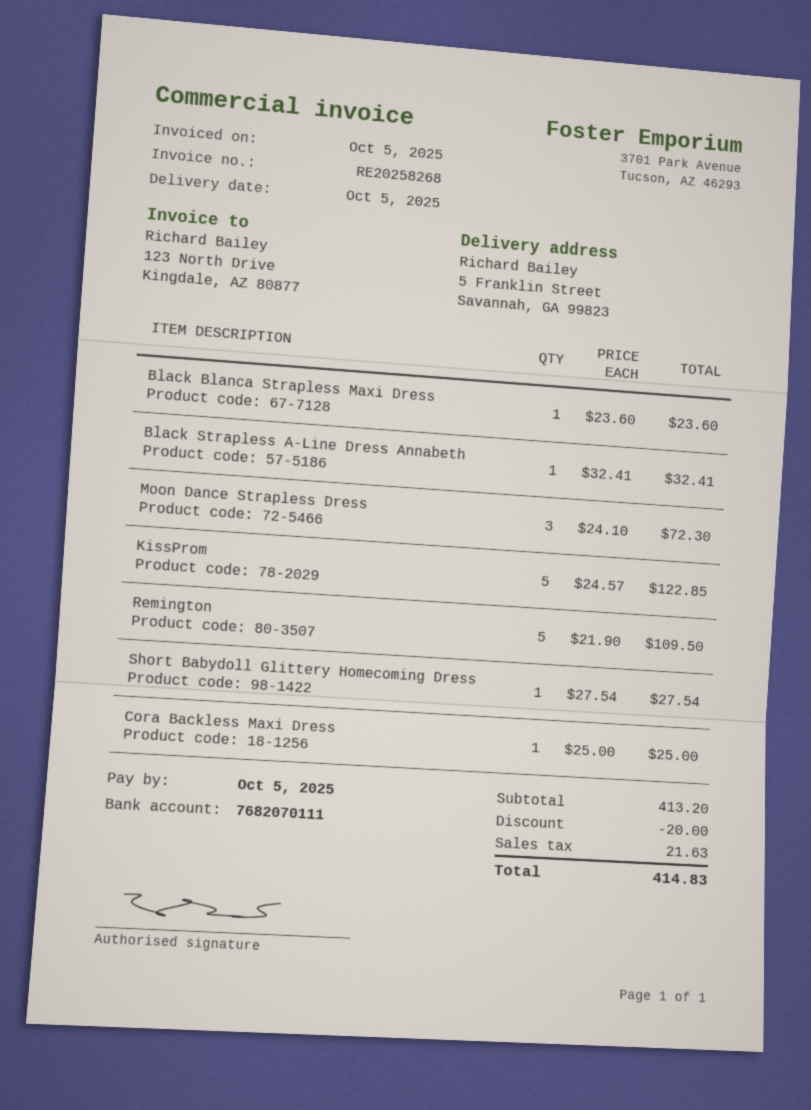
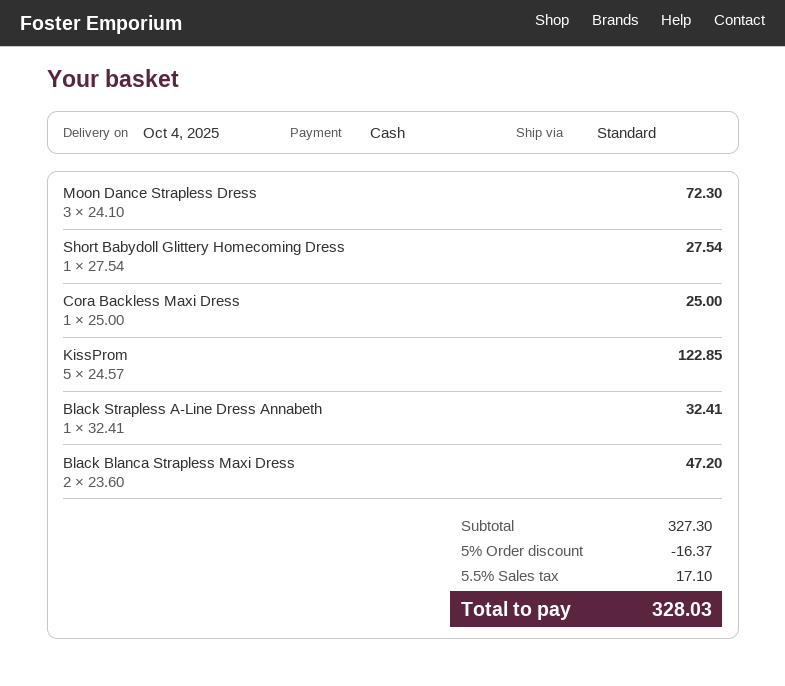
delivery date: 2025-10-05 -> 2025-10-04
Black Blanca Strapless Maxi Dress: 1 x 23.60 = 23.60 -> 2 x 23.60 = 47.20
Remington: 5 x 21.90 = 109.50 -> none
subtotal: 413.20 -> 327.30
discount: 20.00 -> 16.37
tax: 21.63 -> 17.10
total: 414.83 -> 328.03

